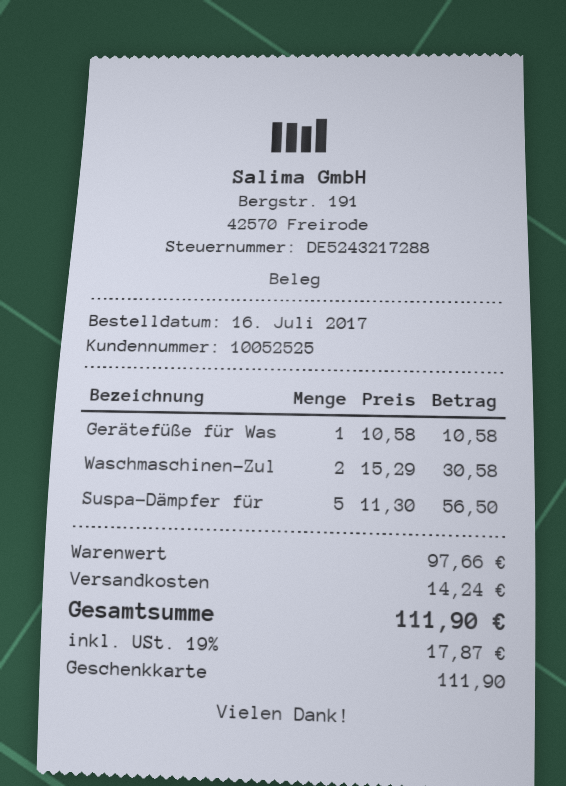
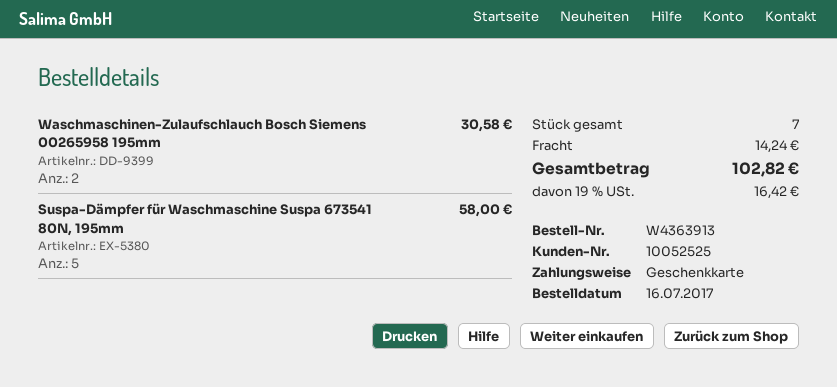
Gerätefüße für Was: 1 for 10.58 -> none
Suspa-Dämpfer für: 5 for 56.50 -> 5 for 58.00
tax: 19% = 17.87 -> 19% = 16.42
total: 111.90 -> 102.82

